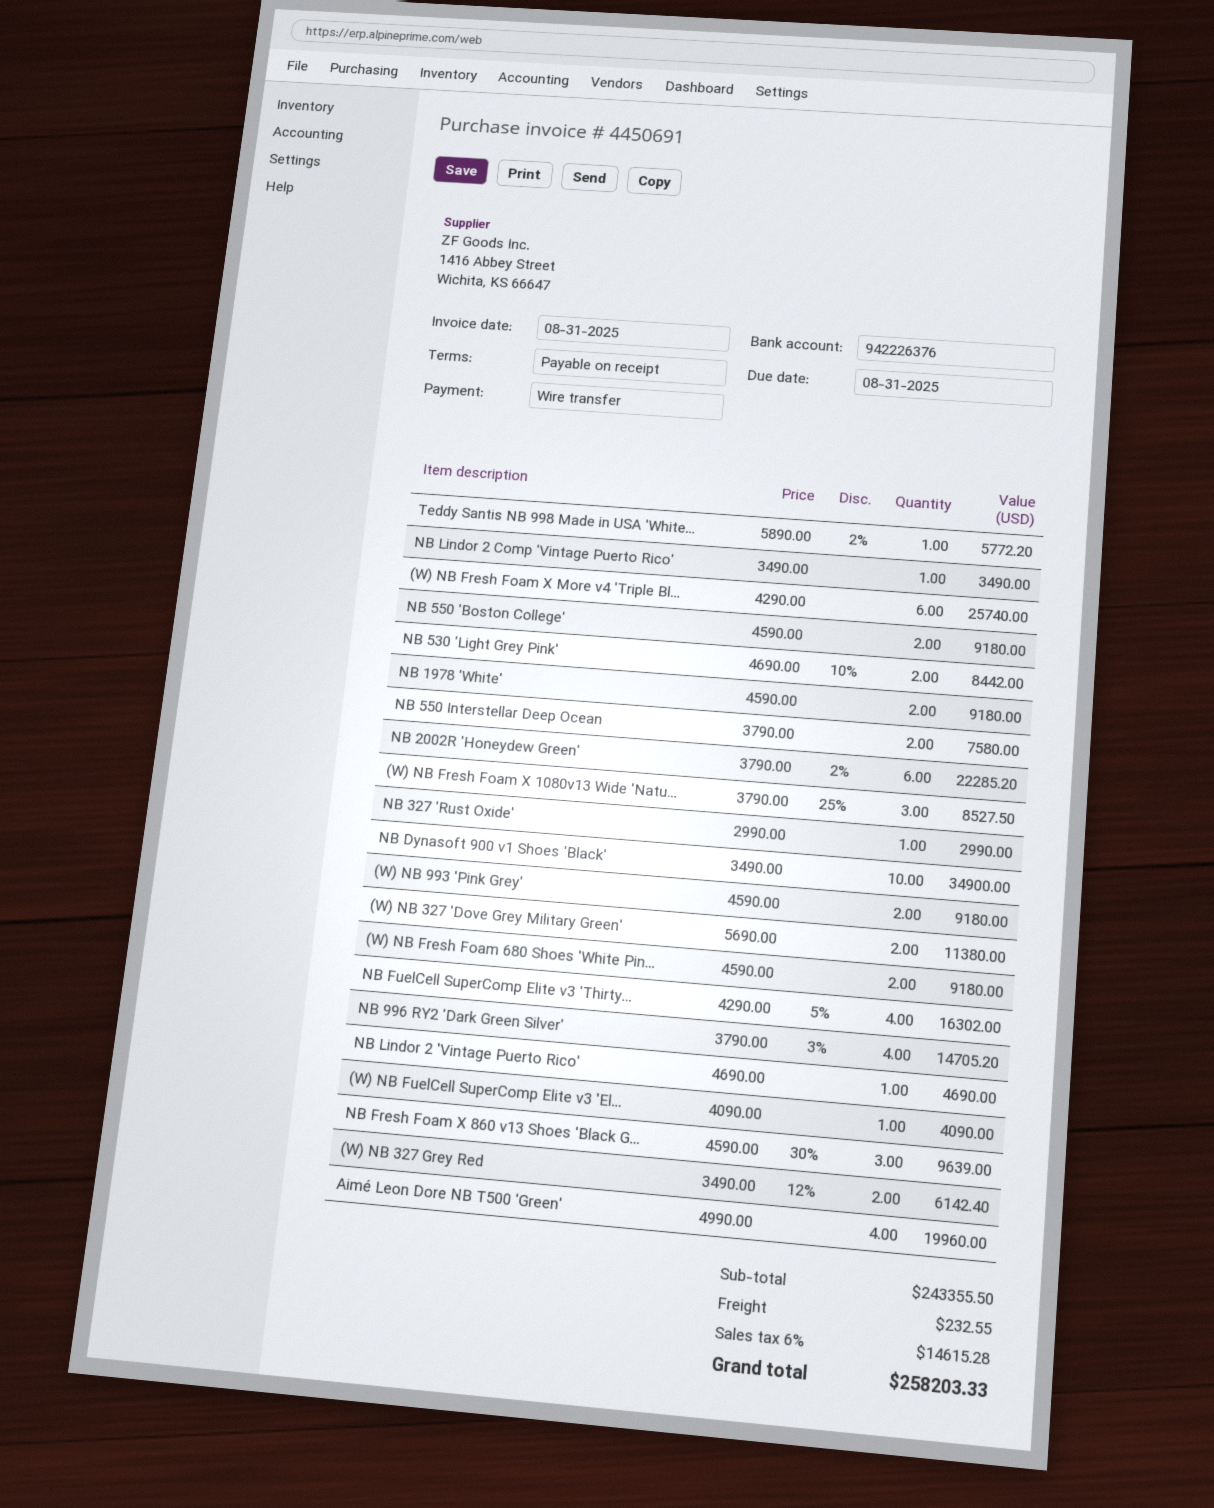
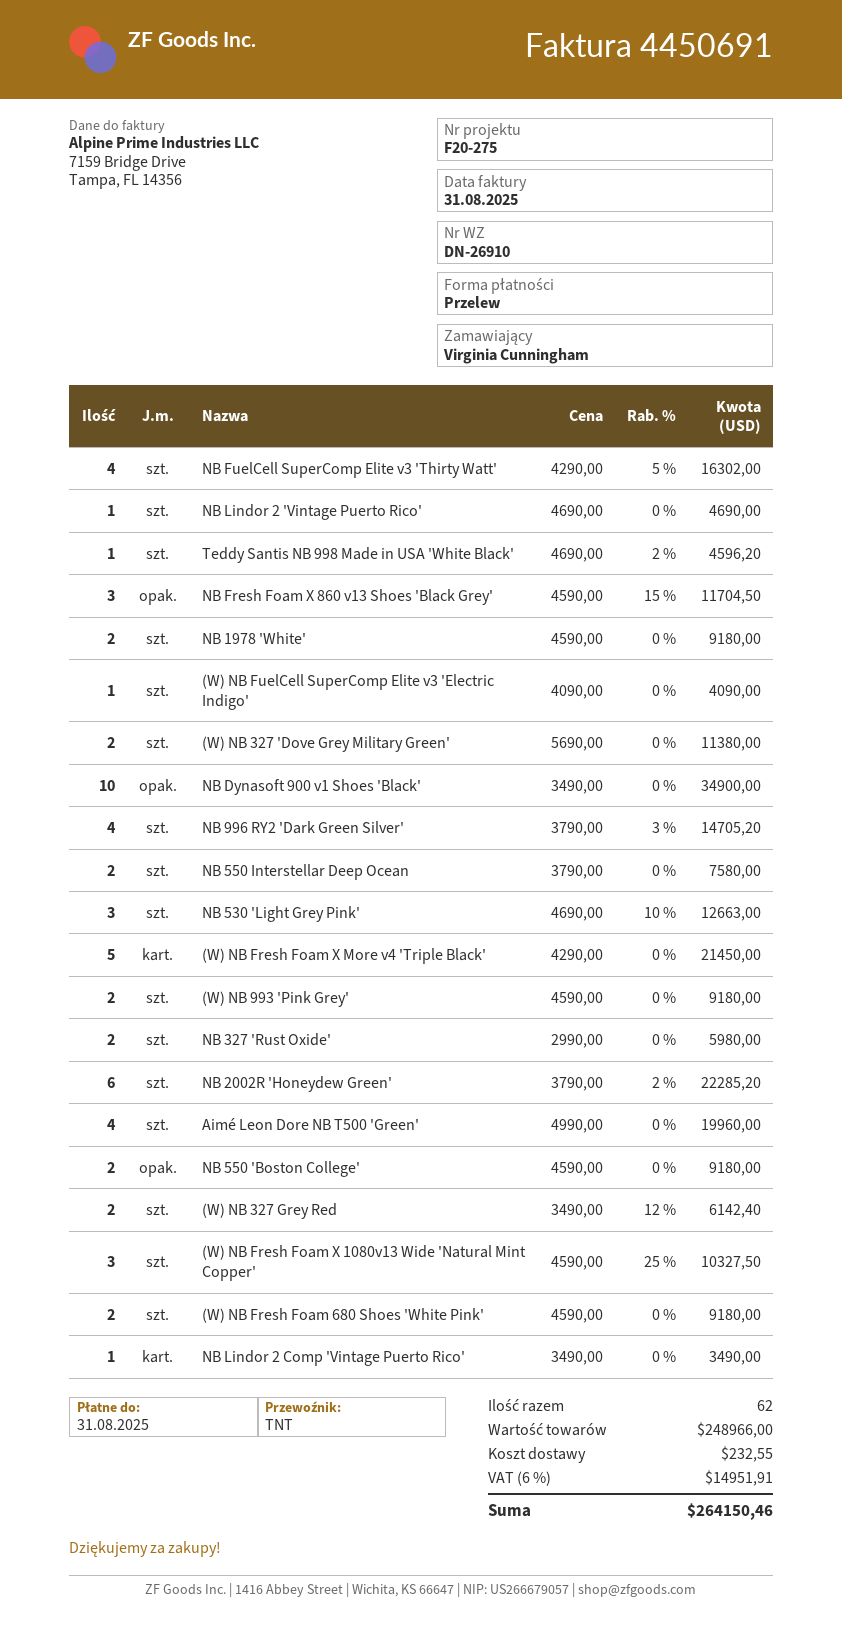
Teddy Santis NB 998 Made in USA 'White...: 1 x 5890.00 - 2% = 5772.20 -> 1 x 4690.00 - 2% = 4596.20
(W) NB Fresh Foam X More v4 'Triple Bl...: 6 x 4290.00 = 25740.00 -> 5 x 4290.00 = 21450.00
NB 530 'Light Grey Pink': 2 x 4690.00 - 10% = 8442.00 -> 3 x 4690.00 - 10% = 12663.00
(W) NB Fresh Foam X 1080v13 Wide 'Natu...: 3 x 3790.00 - 25% = 8527.50 -> 3 x 4590.00 - 25% = 10327.50
NB 327 'Rust Oxide': 1 x 2990.00 = 2990.00 -> 2 x 2990.00 = 5980.00
NB Fresh Foam X 860 v13 Shoes 'Black G...: 3 x 4590.00 - 30% = 9639.00 -> 3 x 4590.00 - 15% = 11704.50
subtotal: 243355.50 -> 248966.00
tax: 6% = 14615.28 -> 6% = 14951.91
total: 258203.33 -> 264150.46

